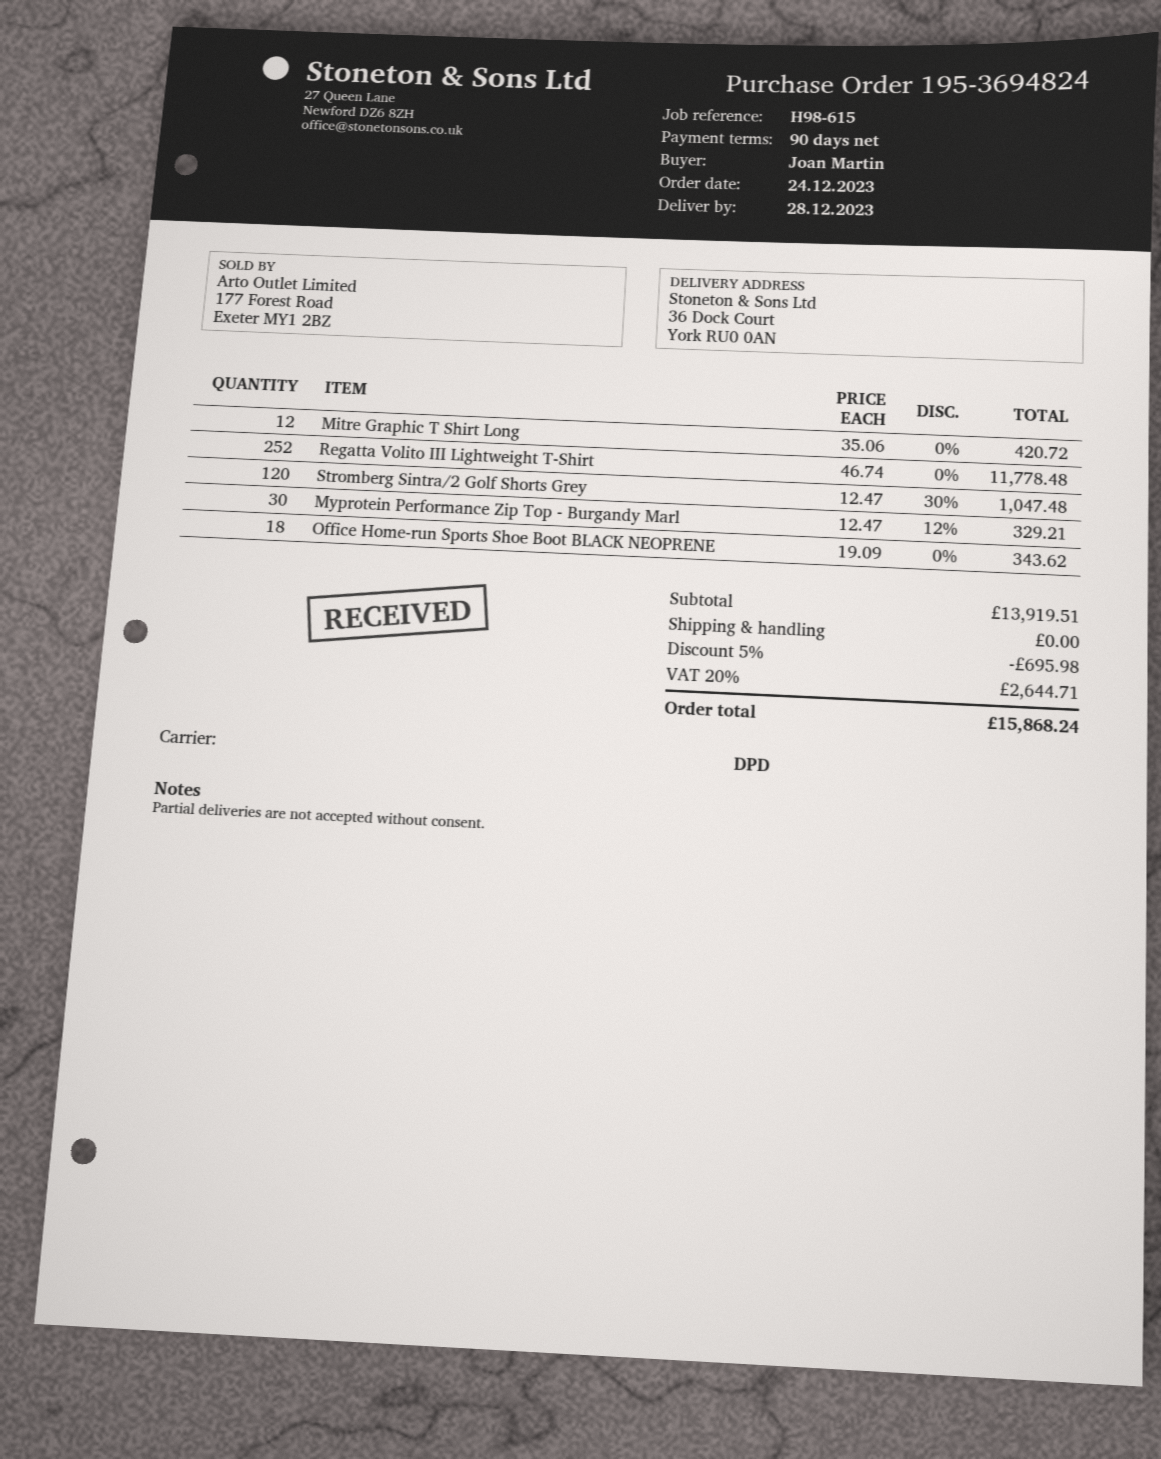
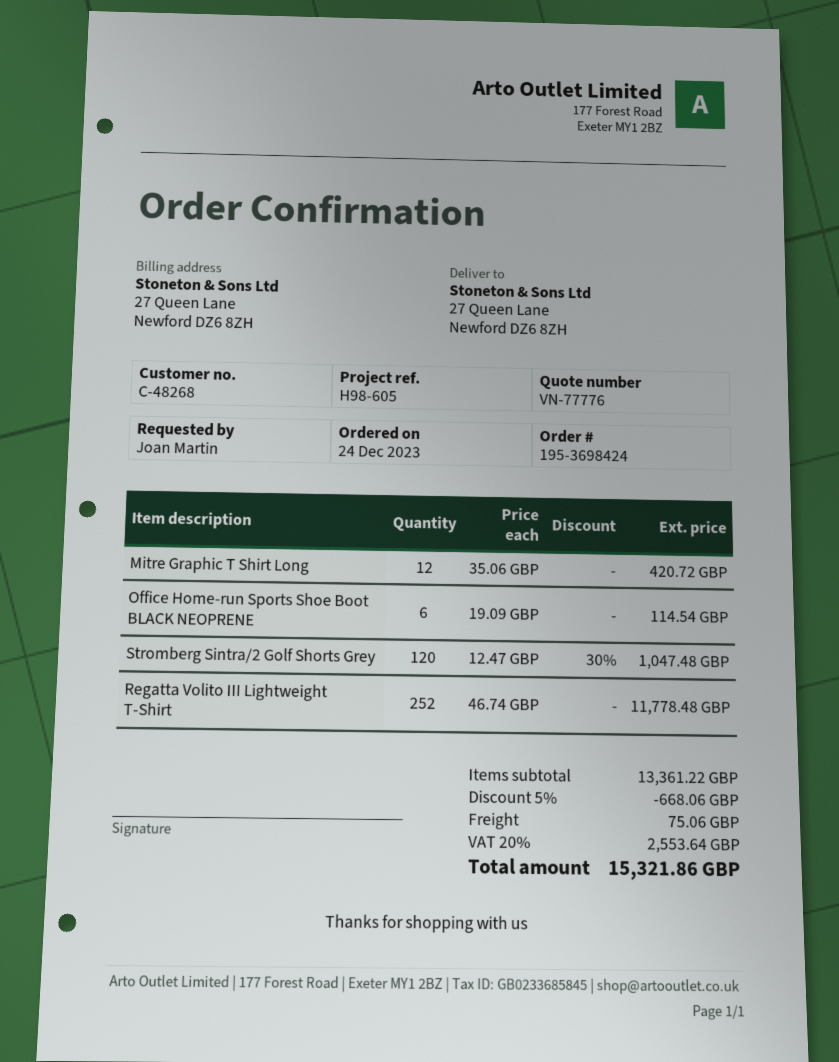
order number: 195-3694824 -> 195-3698424
reference: H98-615 -> H98-605
ship to: 36 Dock Court, York RU0 0AN -> 27 Queen Lane, Newford DZ6 8ZH
Myprotein Performance Zip Top - Burgandy Marl: 30 x 12.47 - 12% = 329.21 -> none
Office Home-run Sports Shoe Boot BLACK NEOPRENE: 18 x 19.09 = 343.62 -> 6 x 19.09 = 114.54
subtotal: 13919.51 -> 13361.22
discount: 5% = 695.98 -> 5% = 668.06
shipping: 0.00 -> 75.06
tax: 20% = 2644.71 -> 20% = 2553.64
total: 15868.24 -> 15321.86

